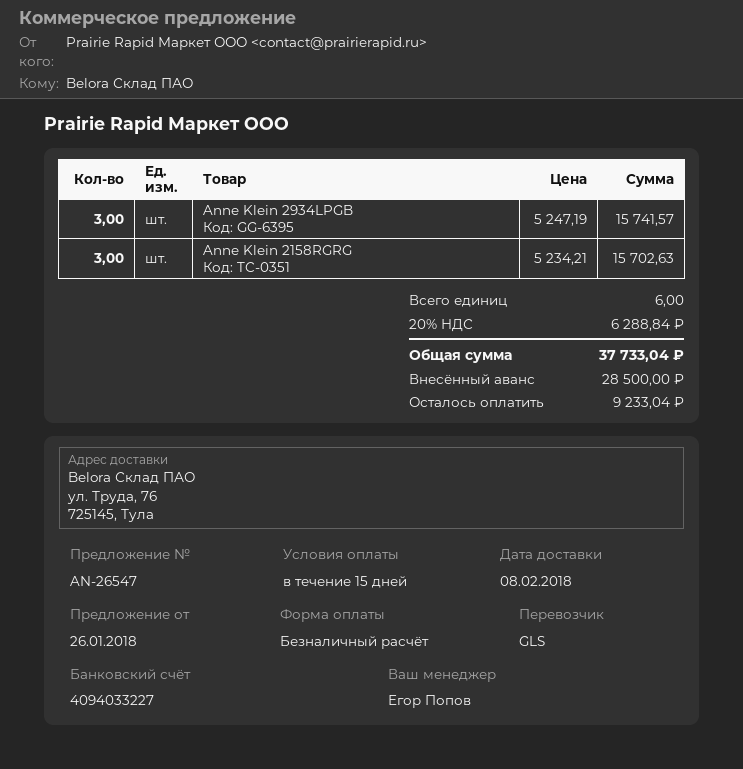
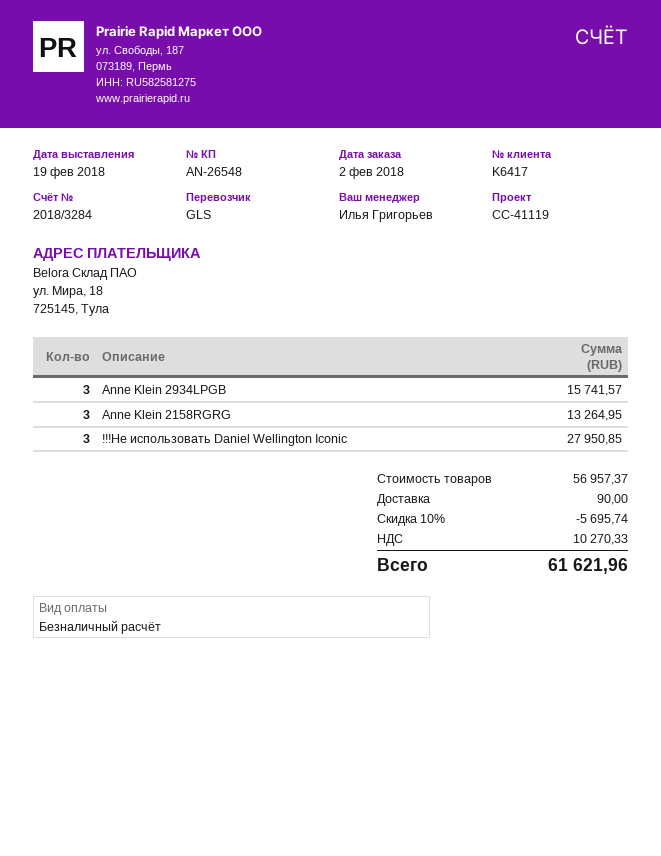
quote number: AN-26547 -> AN-26548
sales rep: Егор Попов -> Илья Григорьев
Anne Klein 2158RGRG: 3 for 15702.63 -> 3 for 13264.95
!!!Не использовать Daniel Wellington Iconic: none -> 3 for 27950.85
discount: none -> 10% = 5695.74
shipping: none -> 90.00
tax: 6288.84 -> 10270.33
total: 37733.04 -> 61621.96

